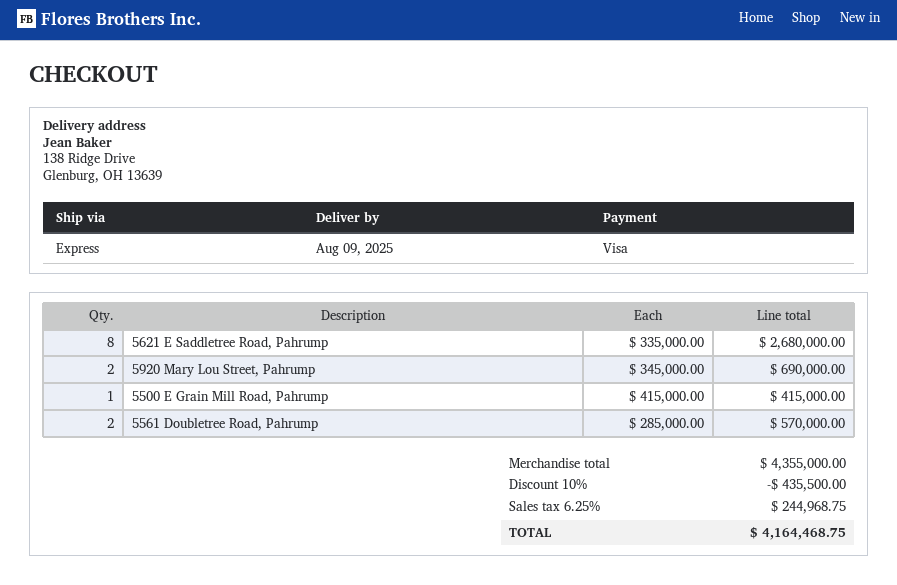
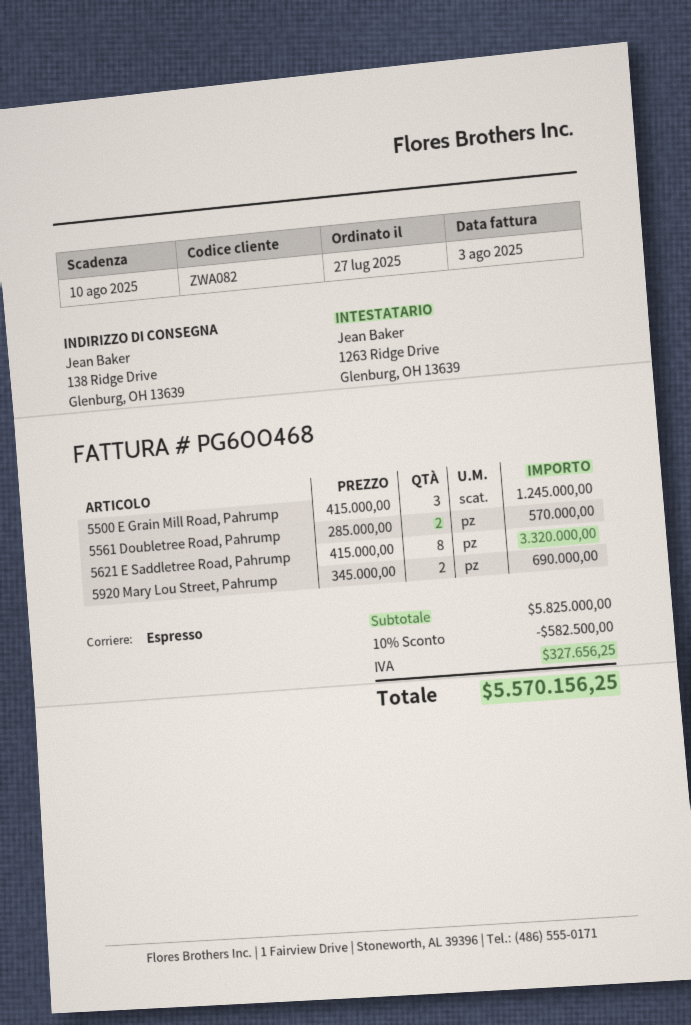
5621 E Saddletree Road, Pahrump: 8 x 335000.00 = 2680000.00 -> 8 x 415000.00 = 3320000.00
5500 E Grain Mill Road, Pahrump: 1 x 415000.00 = 415000.00 -> 3 x 415000.00 = 1245000.00
subtotal: 4355000.00 -> 5825000.00
discount: 10% = 435500.00 -> 10% = 582500.00
tax: 244968.75 -> 327656.25
total: 4164468.75 -> 5570156.25

